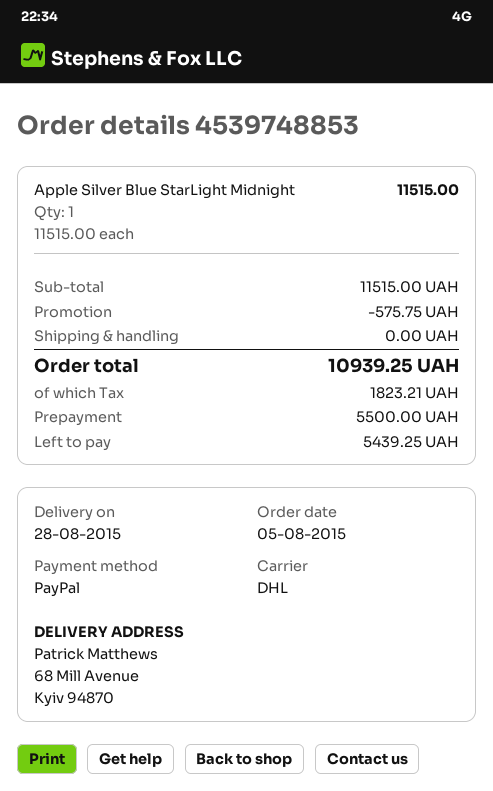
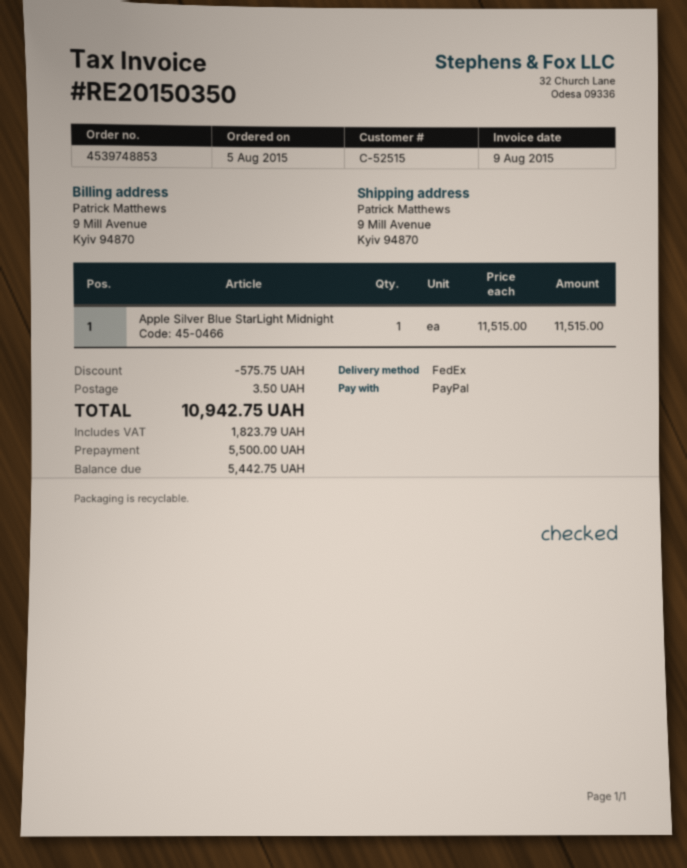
shipping method: DHL -> FedEx
ship to: 68 Mill Avenue, Kyiv 94870 -> 9 Mill Avenue, Kyiv 94870
shipping: 0.00 -> 3.50
tax: 1823.21 -> 1823.79
total: 10939.25 -> 10942.75
balance: 5439.25 -> 5442.75

